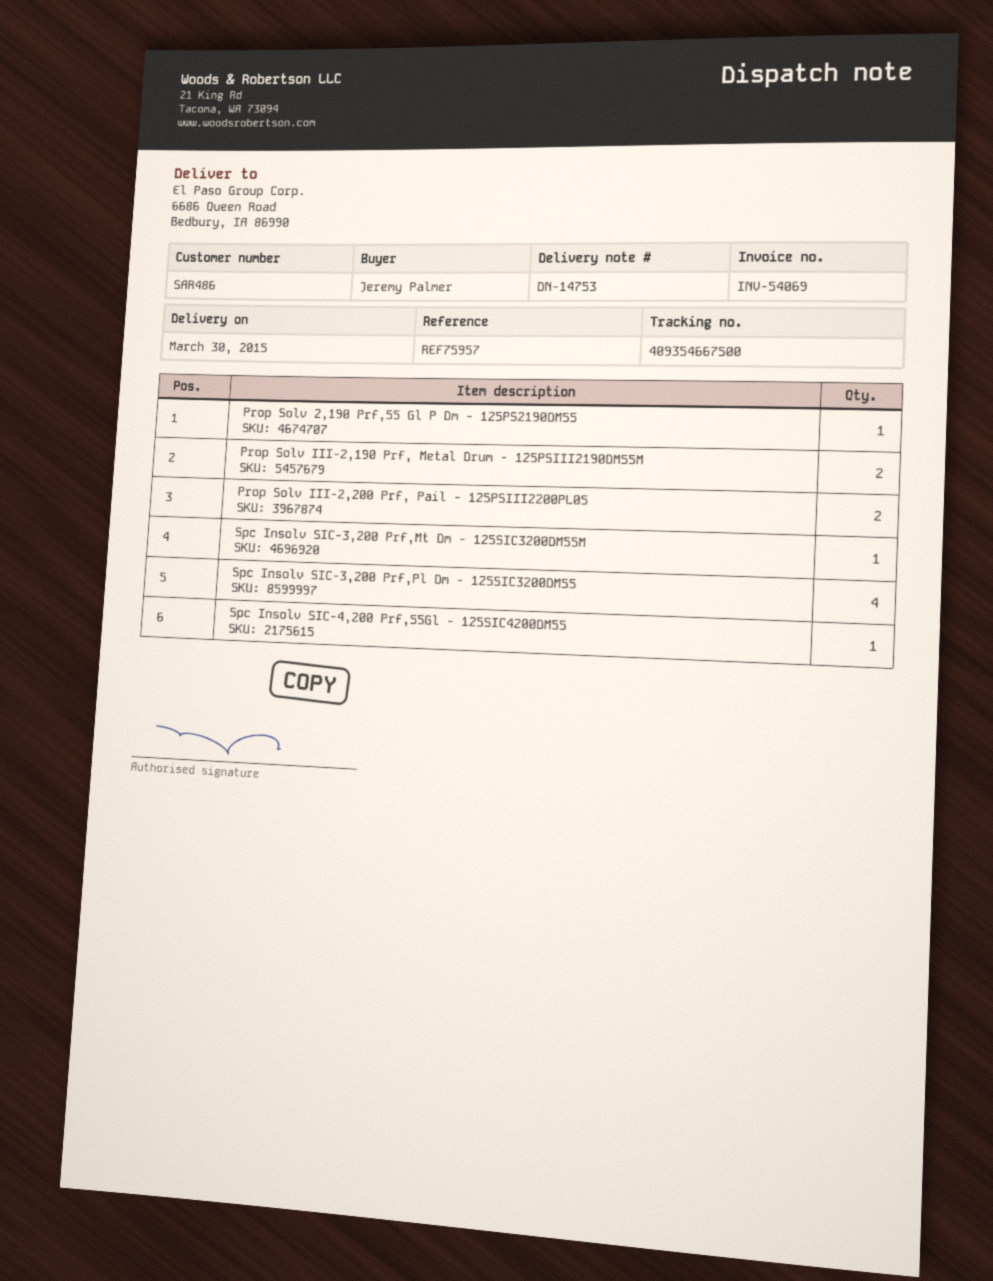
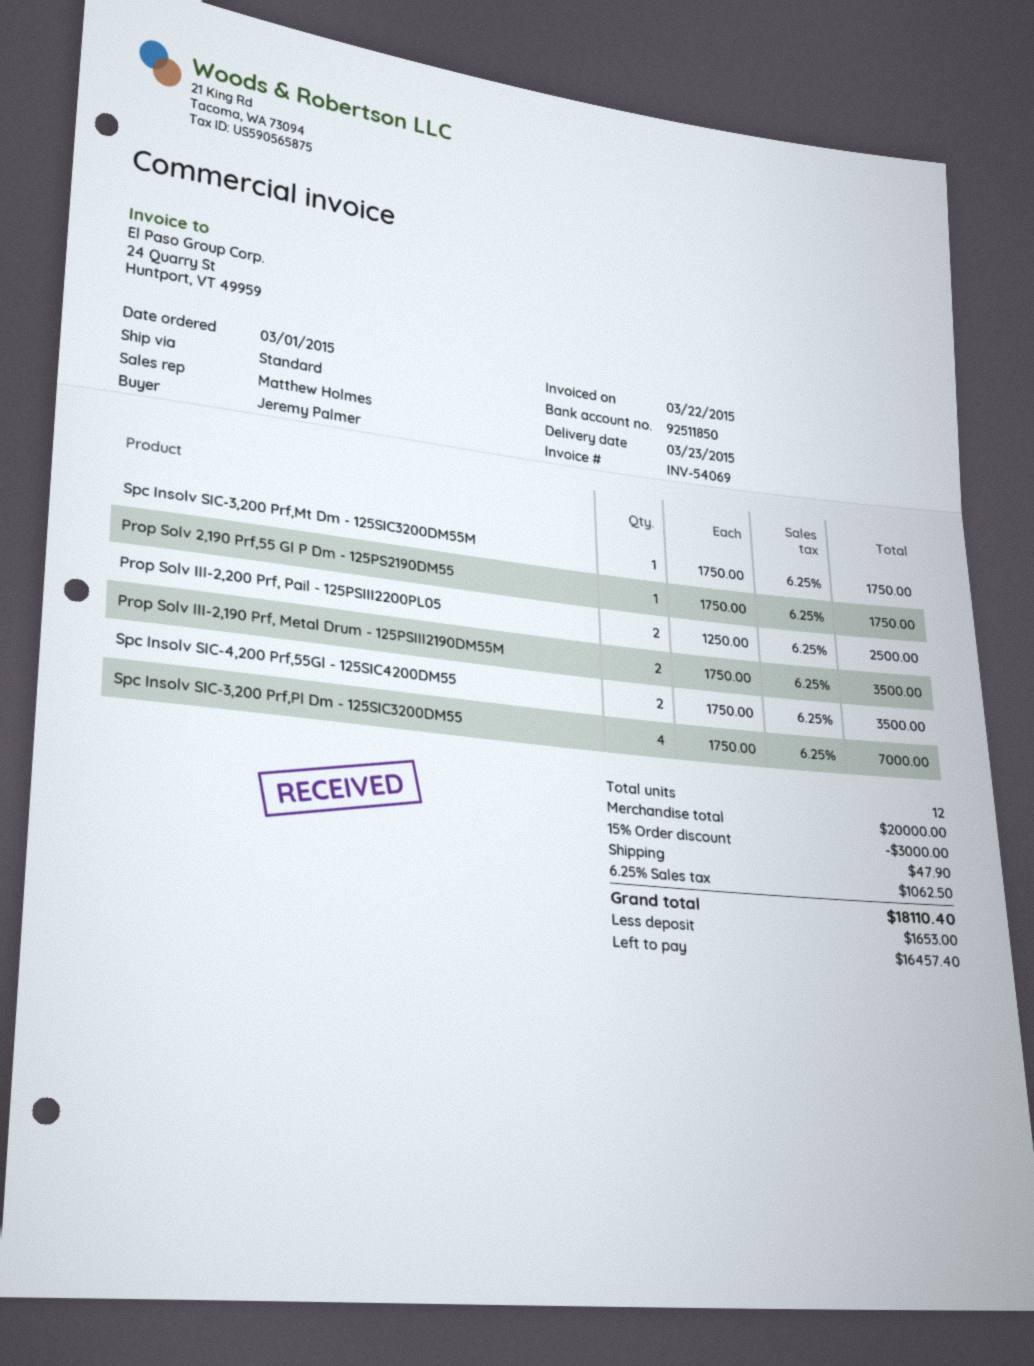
delivery date: 2015-03-30 -> 2015-03-23
Spc Insolv SIC-4,200 Prf,55Gl - 125SIC4200DM55: 1 -> 2

